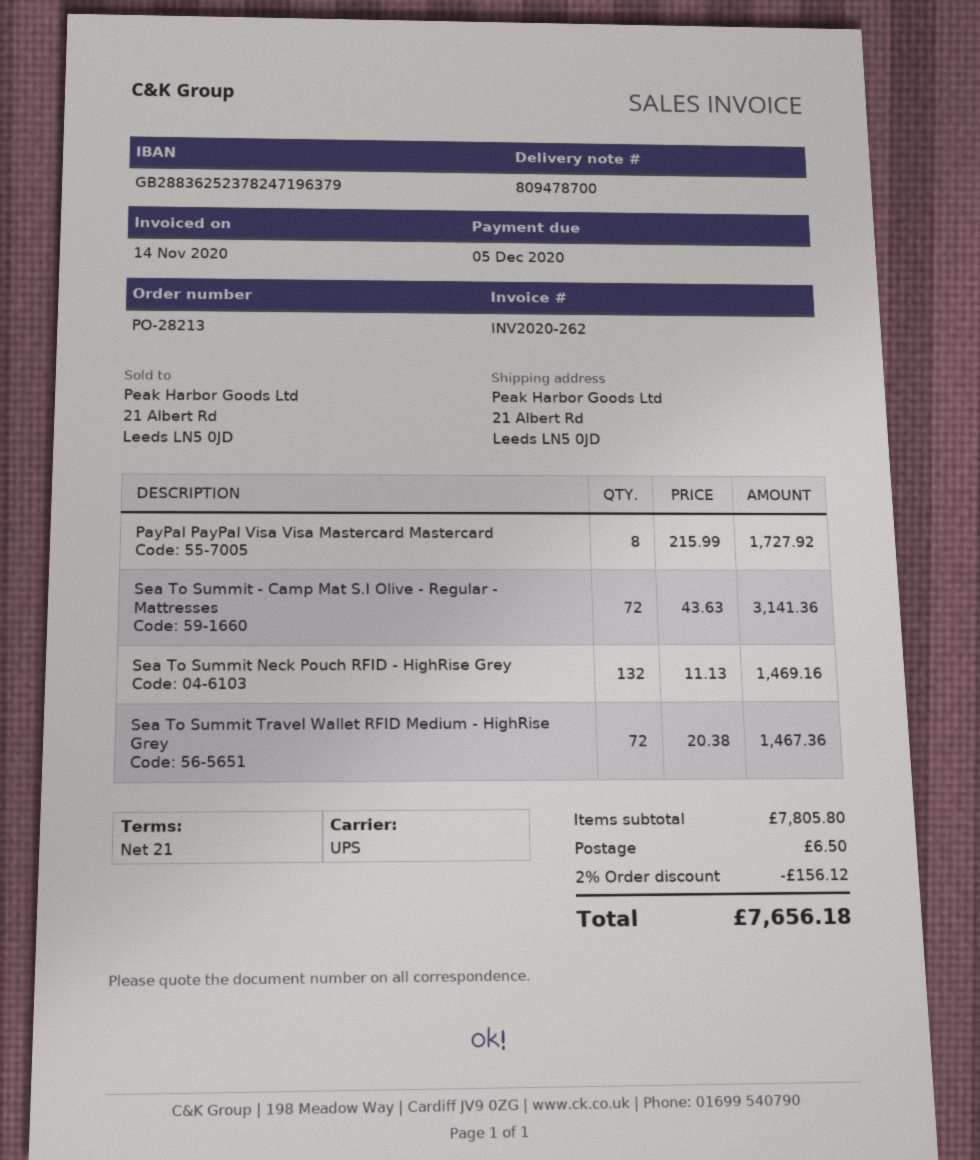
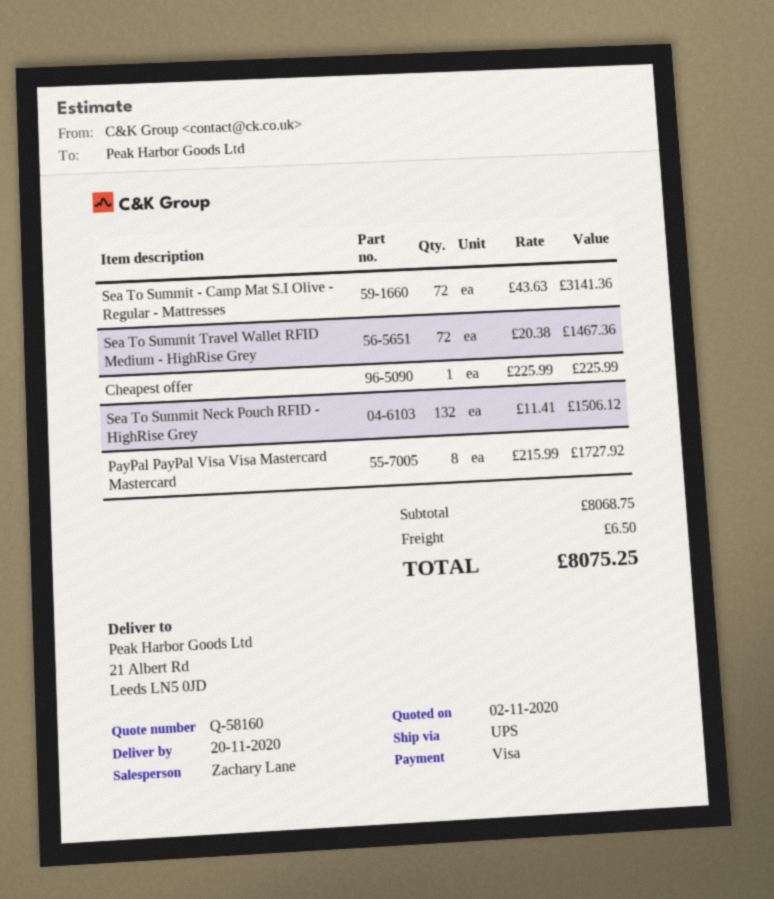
Sea To Summit Neck Pouch RFID - HighRise Grey: 132 x 11.13 = 1469.16 -> 132 x 11.41 = 1506.12
Cheapest offer: none -> 1 x 225.99 = 225.99
subtotal: 7805.80 -> 8068.75
discount: 2% = 156.12 -> none
total: 7656.18 -> 8075.25

